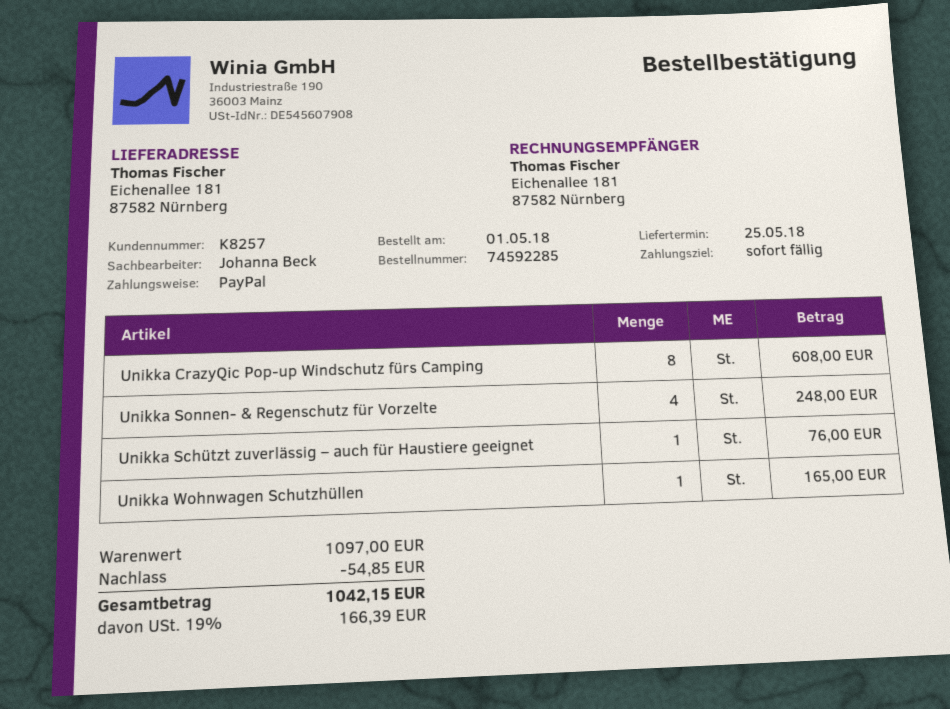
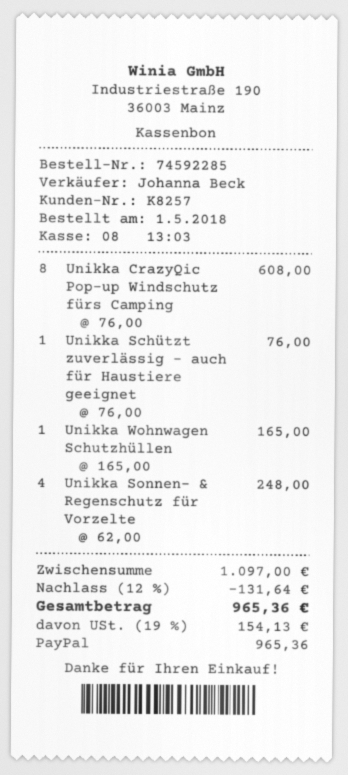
discount: 54.85 -> 131.64
tax: 19% = 166.39 -> 19% = 154.13
total: 1042.15 -> 965.36

